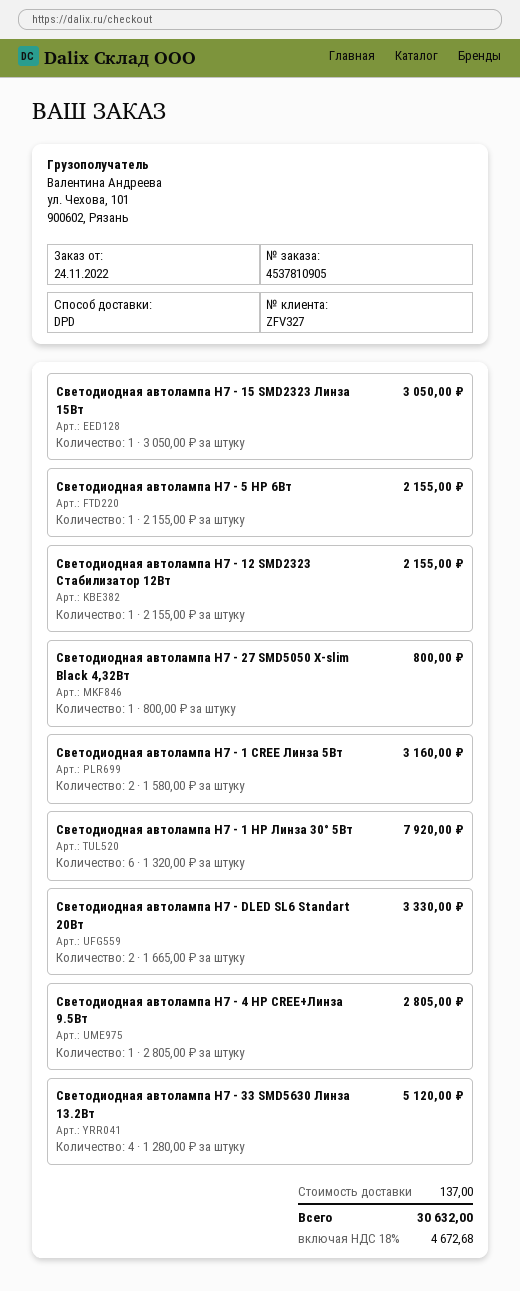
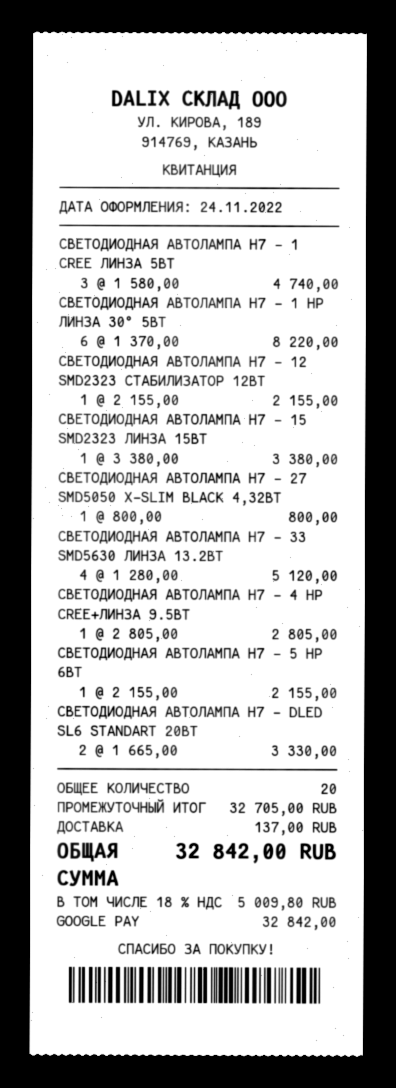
Светодиодная автолампа Н7 - 15 SMD2323 Линза 15Вт: 1 x 3050.00 = 3050.00 -> 1 x 3380.00 = 3380.00
Светодиодная автолампа Н7 - 1 CREE Линза 5Вт: 2 x 1580.00 = 3160.00 -> 3 x 1580.00 = 4740.00
Светодиодная автолампа Н7 - 1 HP Линза 30° 5Вт: 6 x 1320.00 = 7920.00 -> 6 x 1370.00 = 8220.00
tax: 18% = 4672.68 -> 18% = 5009.80
total: 30632.00 -> 32842.00

